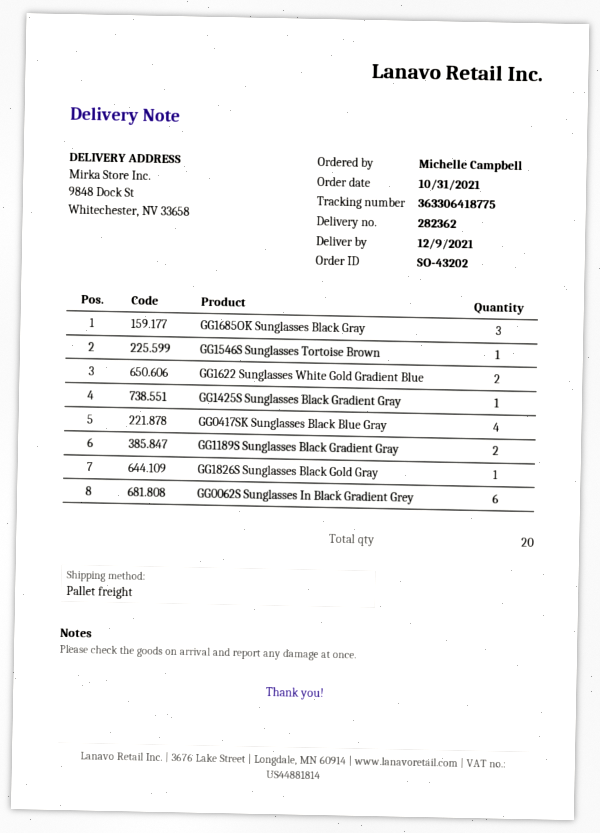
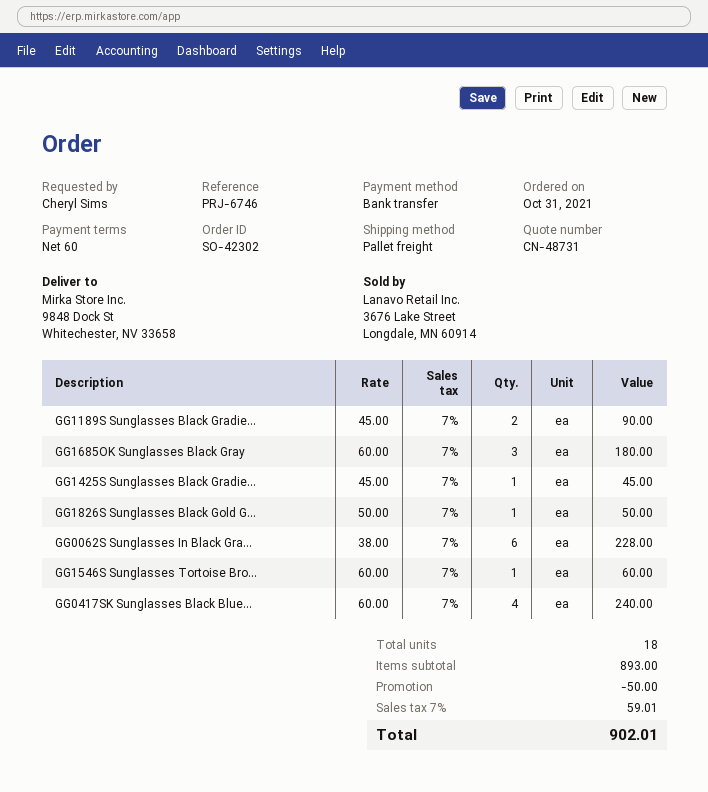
order number: SO-43202 -> SO-42302
ordered by: Michelle Campbell -> Cheryl Sims
GG1622 Sunglasses White Gold Gradient Blue: 2 -> none
total quantity: 20 -> 18

